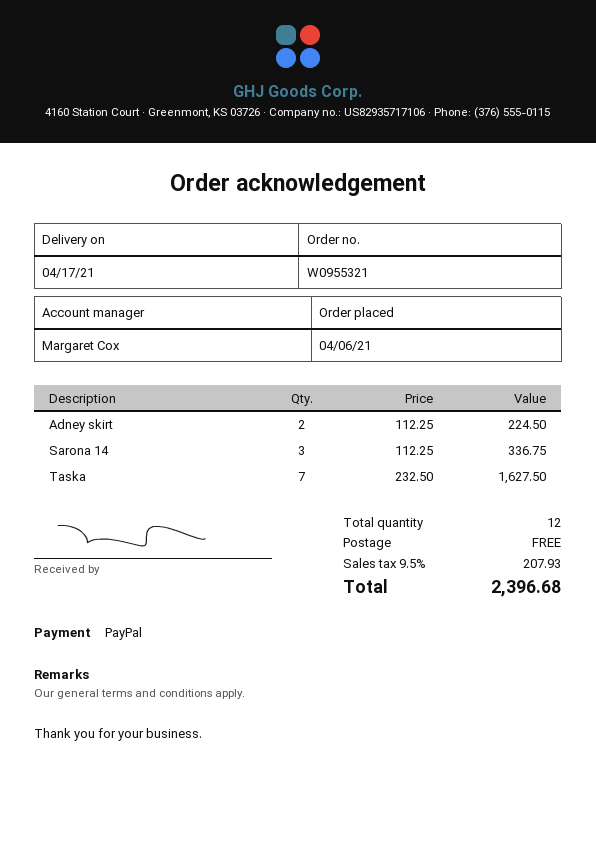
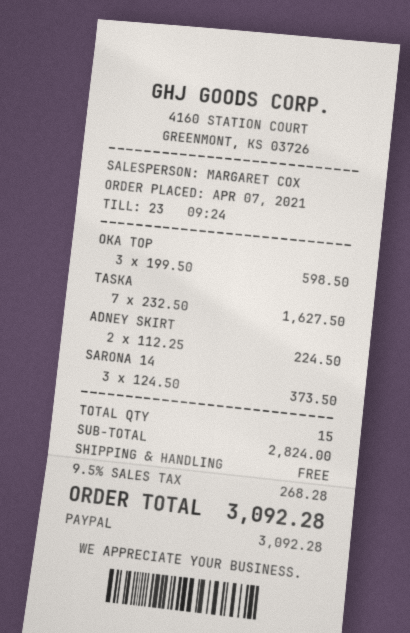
order date: 2021-04-06 -> 2021-04-07
Sarona 14: 3 x 112.25 = 336.75 -> 3 x 124.50 = 373.50
OKA TOP: none -> 3 x 199.50 = 598.50
total quantity: 12 -> 15
tax: 9.5% = 207.93 -> 9.5% = 268.28
total: 2396.68 -> 3092.28

